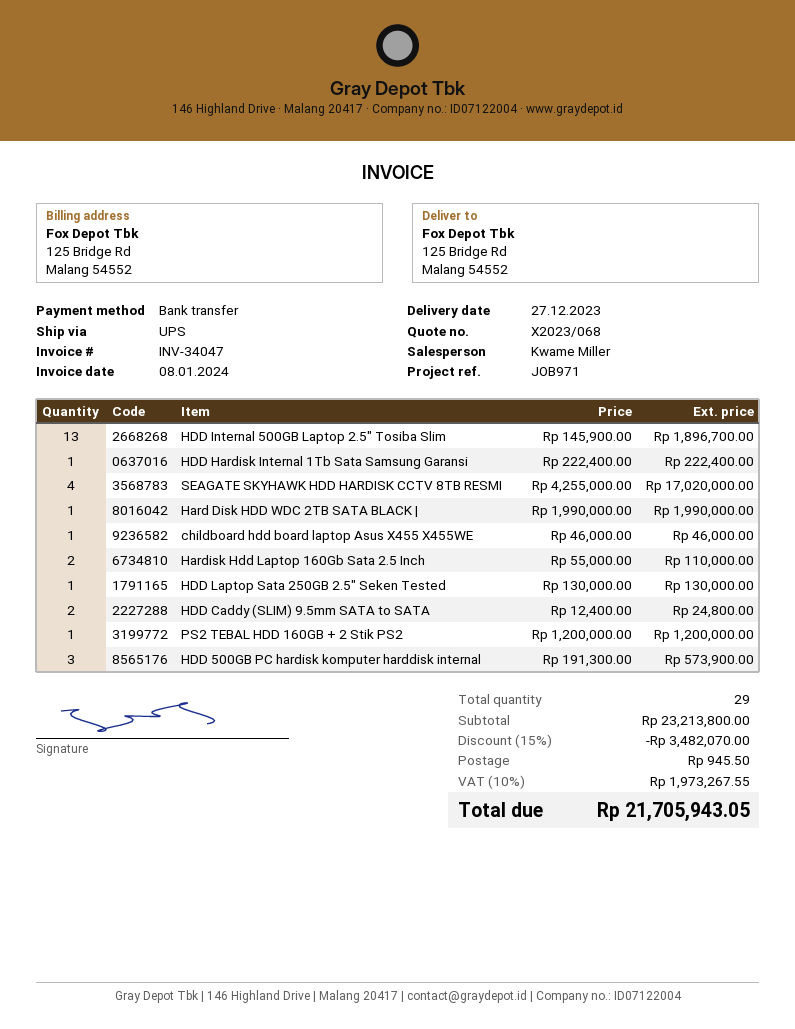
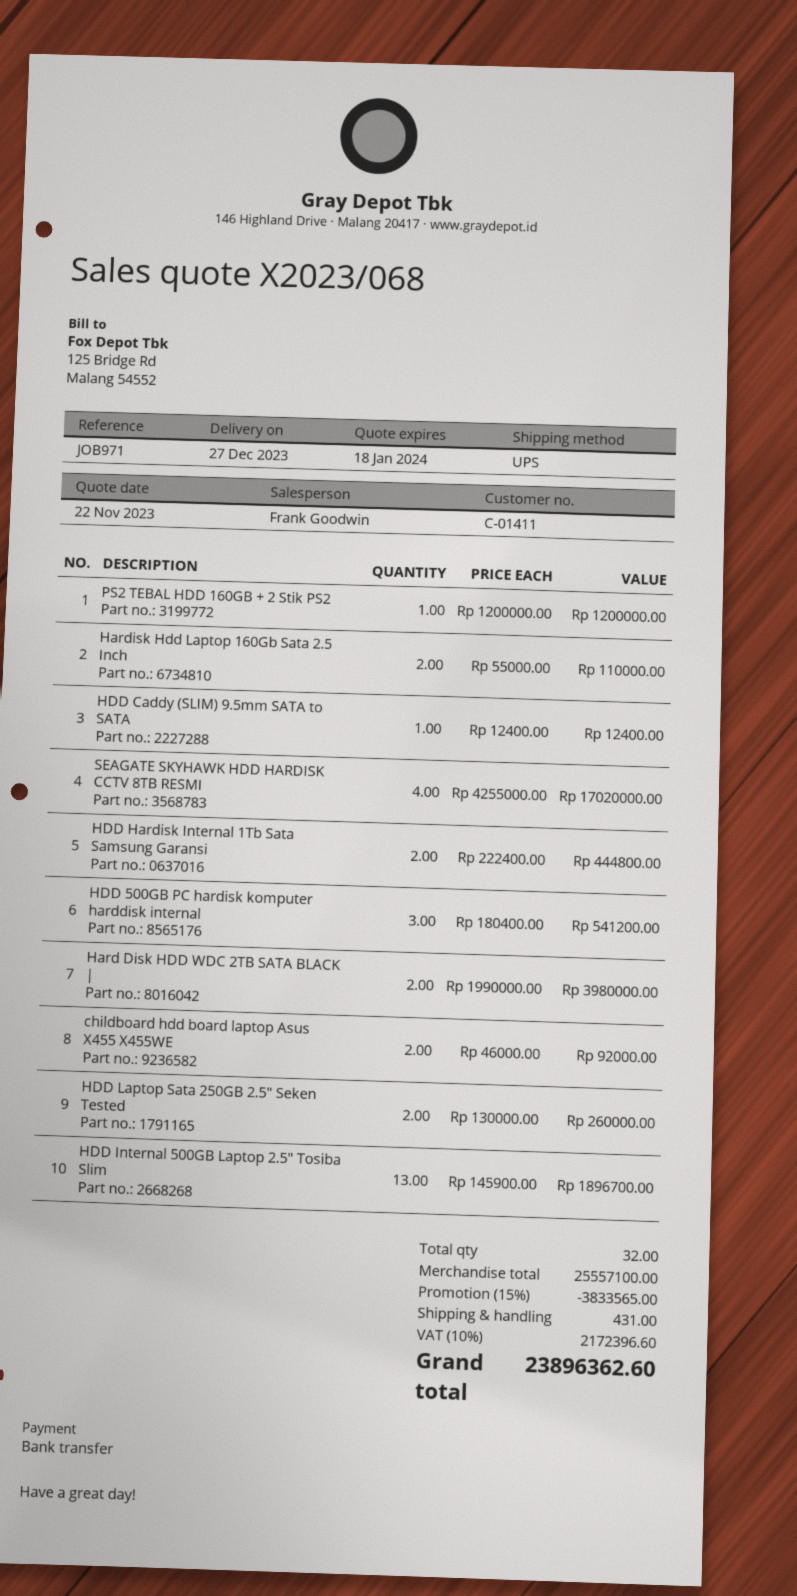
sales rep: Kwame Miller -> Frank Goodwin
HDD Hardisk Internal 1Tb Sata Samsung Garansi: 1 x 222400.00 = 222400.00 -> 2 x 222400.00 = 444800.00
Hard Disk HDD WDC 2TB SATA BLACK |: 1 x 1990000.00 = 1990000.00 -> 2 x 1990000.00 = 3980000.00
childboard hdd board laptop Asus X455 X455WE: 1 x 46000.00 = 46000.00 -> 2 x 46000.00 = 92000.00
HDD Laptop Sata 250GB 2.5" Seken Tested: 1 x 130000.00 = 130000.00 -> 2 x 130000.00 = 260000.00
HDD Caddy (SLIM) 9.5mm SATA to SATA: 2 x 12400.00 = 24800.00 -> 1 x 12400.00 = 12400.00
HDD 500GB PC hardisk komputer harddisk internal: 3 x 191300.00 = 573900.00 -> 3 x 180400.00 = 541200.00
total quantity: 29 -> 32
subtotal: 23213800.00 -> 25557100.00
discount: 15% = 3482070.00 -> 15% = 3833565.00
shipping: 945.50 -> 431.00
tax: 10% = 1973267.55 -> 10% = 2172396.60
total: 21705943.05 -> 23896362.60

